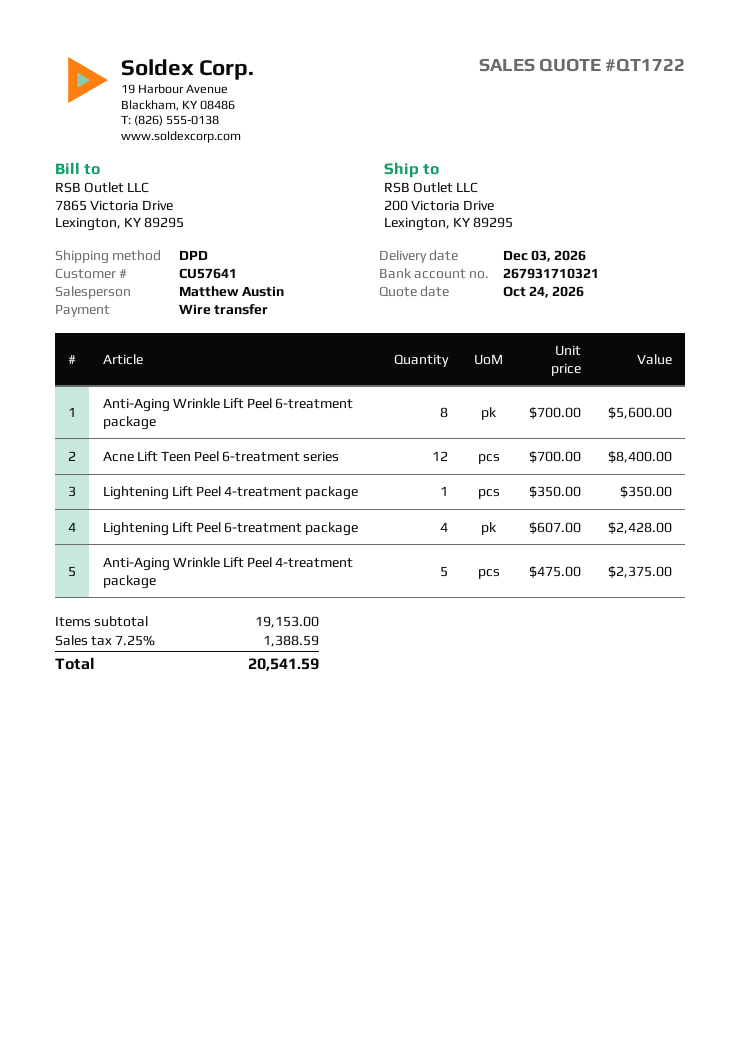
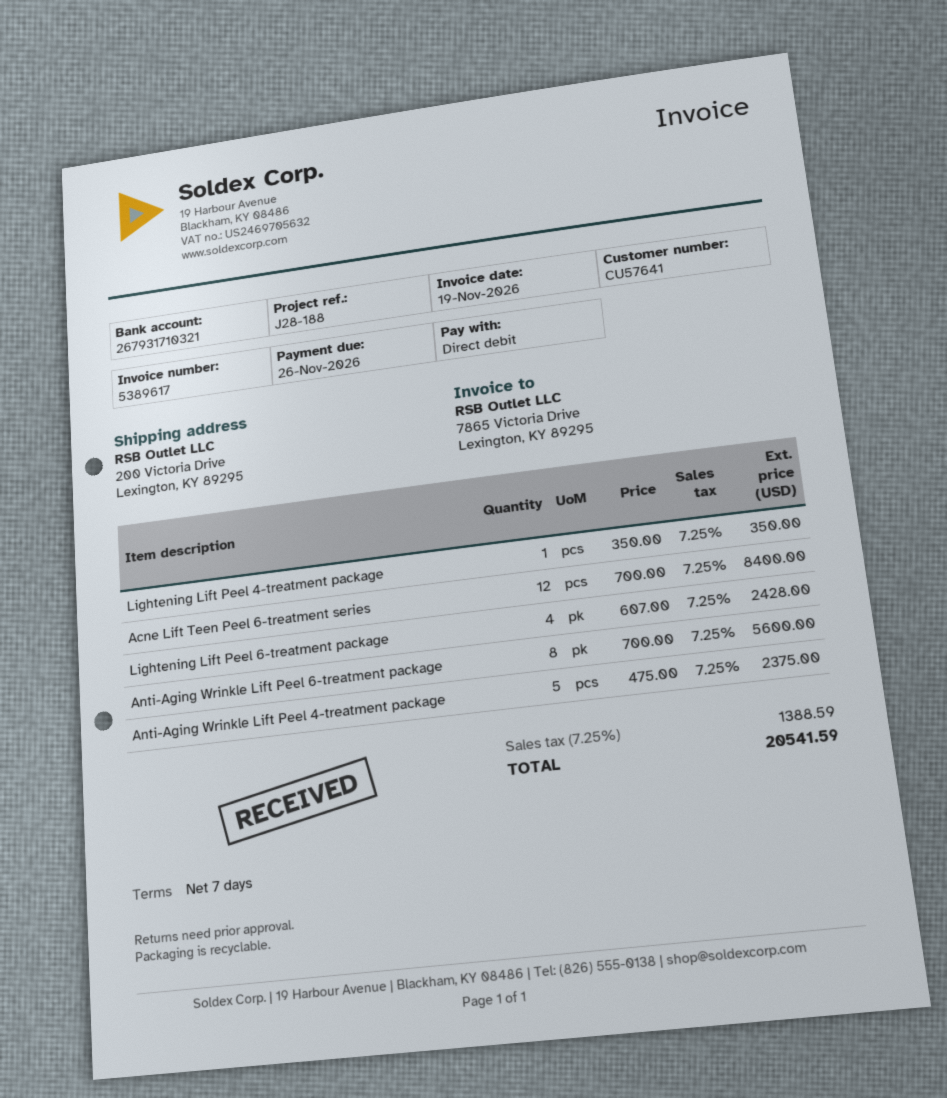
payment method: bank transfer -> direct debit

